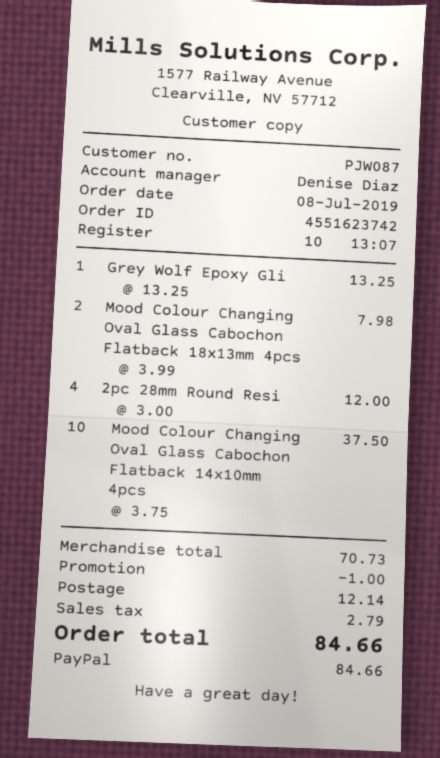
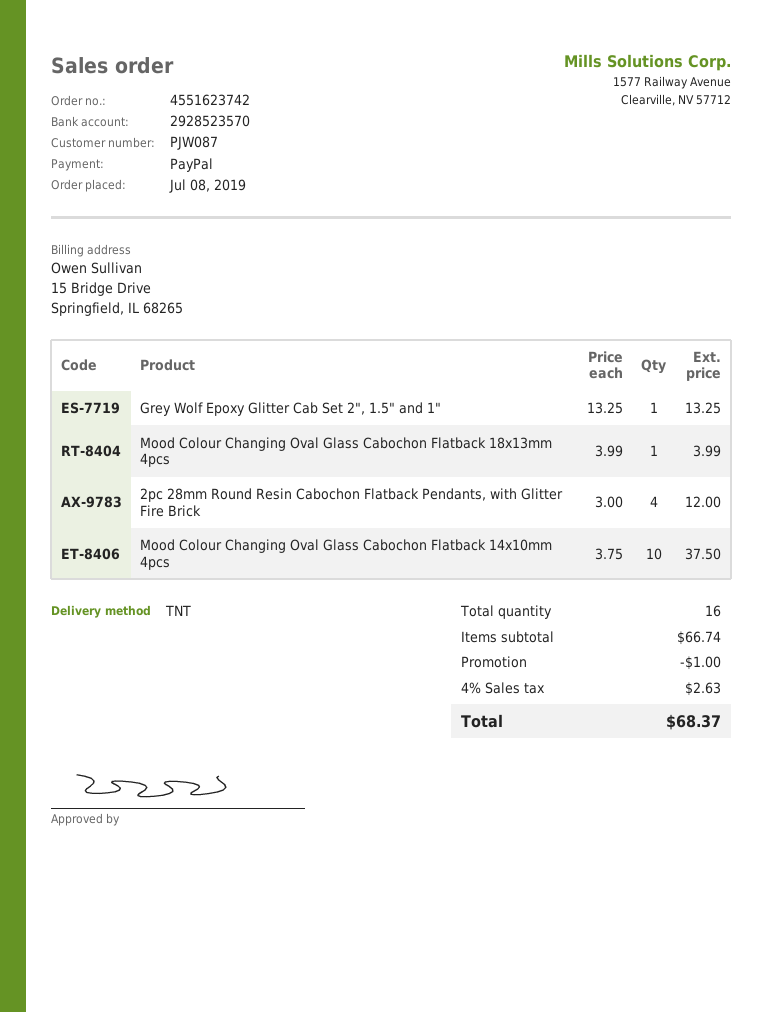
Mood Colour Changing Oval Glass Cabochon Flatback 18x13mm 4pcs: 2 x 3.99 = 7.98 -> 1 x 3.99 = 3.99
subtotal: 70.73 -> 66.74
shipping: 12.14 -> none
tax: 2.79 -> 2.63
total: 84.66 -> 68.37

